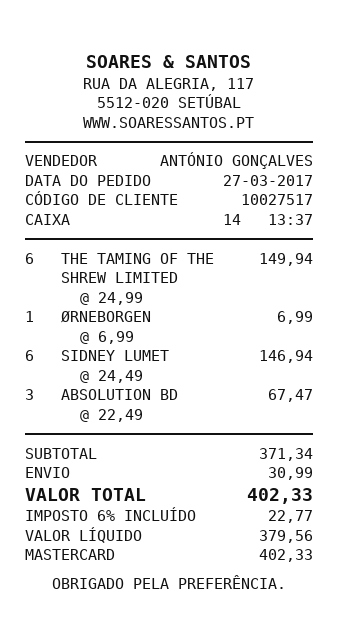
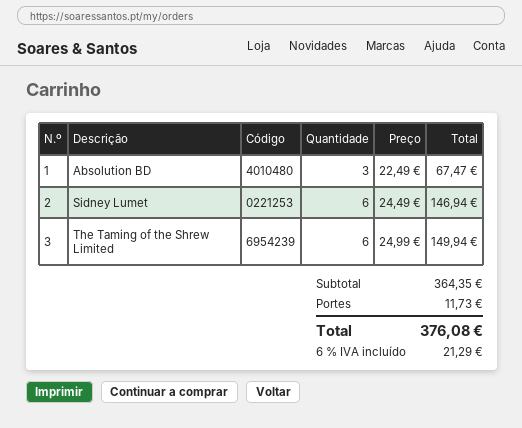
ØRNEBORGEN: 1 x 6.99 = 6.99 -> none
subtotal: 371.34 -> 364.35
shipping: 30.99 -> 11.73
tax: 6% = 22.77 -> 6% = 21.29
total: 402.33 -> 376.08

